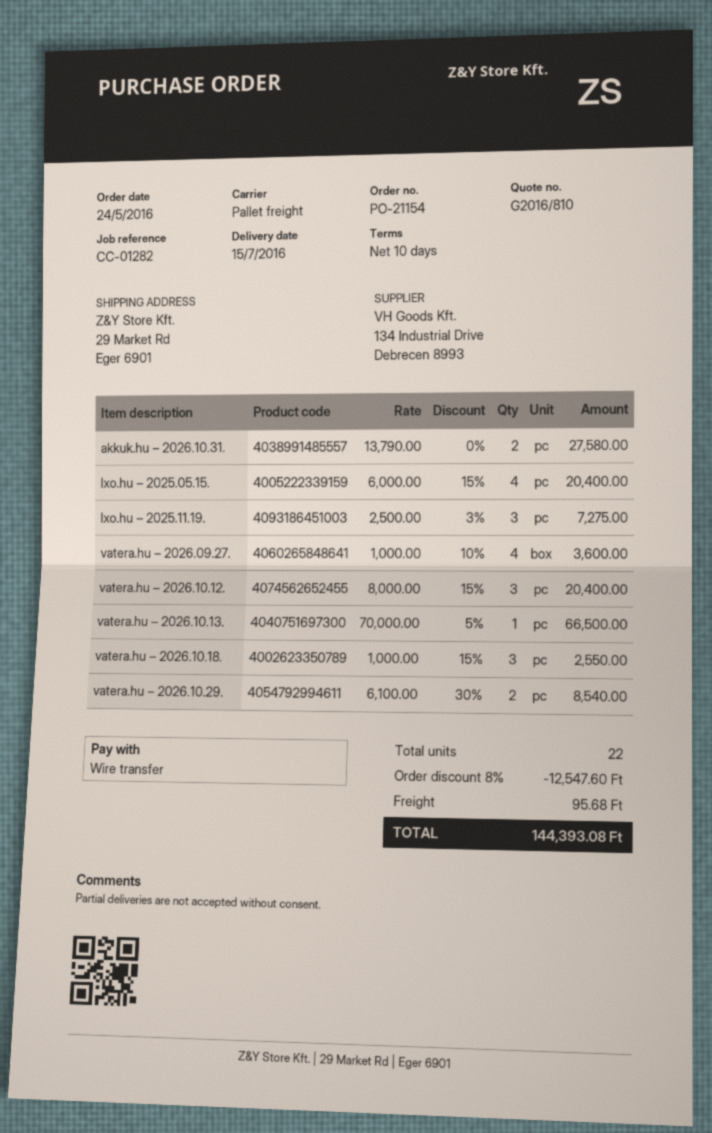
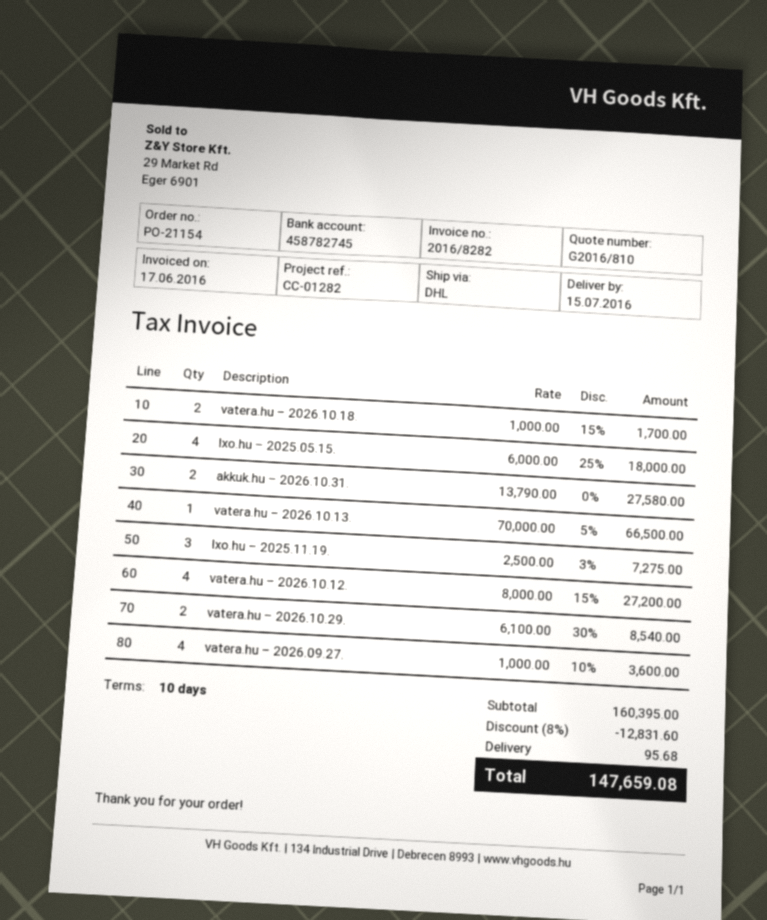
shipping method: pallet freight -> DHL
lxo.hu – 2025.05.15.: 4 x 6000.00 - 15% = 20400.00 -> 4 x 6000.00 - 25% = 18000.00
vatera.hu – 2026.10.12.: 3 x 8000.00 - 15% = 20400.00 -> 4 x 8000.00 - 15% = 27200.00
vatera.hu – 2026.10.18.: 3 x 1000.00 - 15% = 2550.00 -> 2 x 1000.00 - 15% = 1700.00
discount: 8% = 12547.60 -> 8% = 12831.60
total: 144393.08 -> 147659.08

